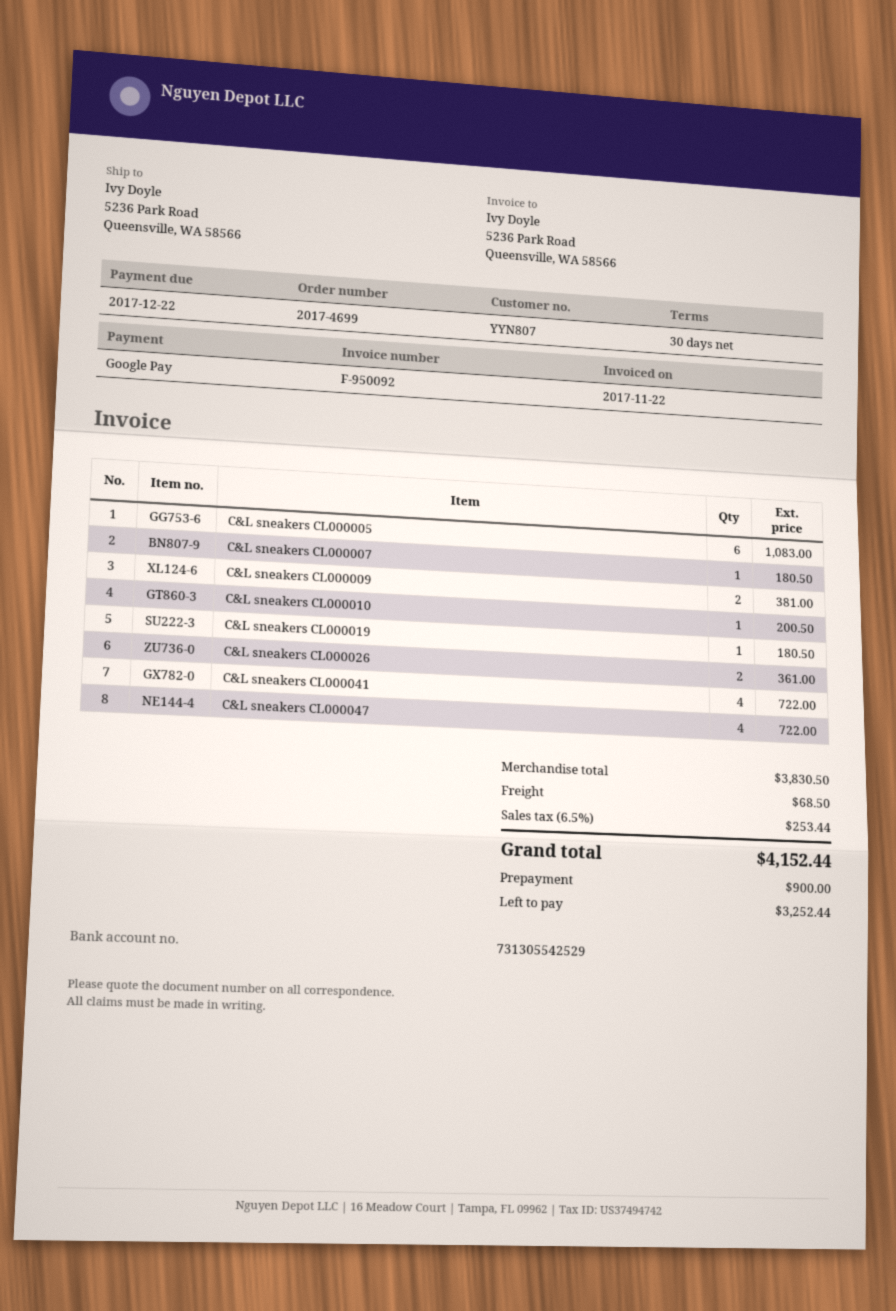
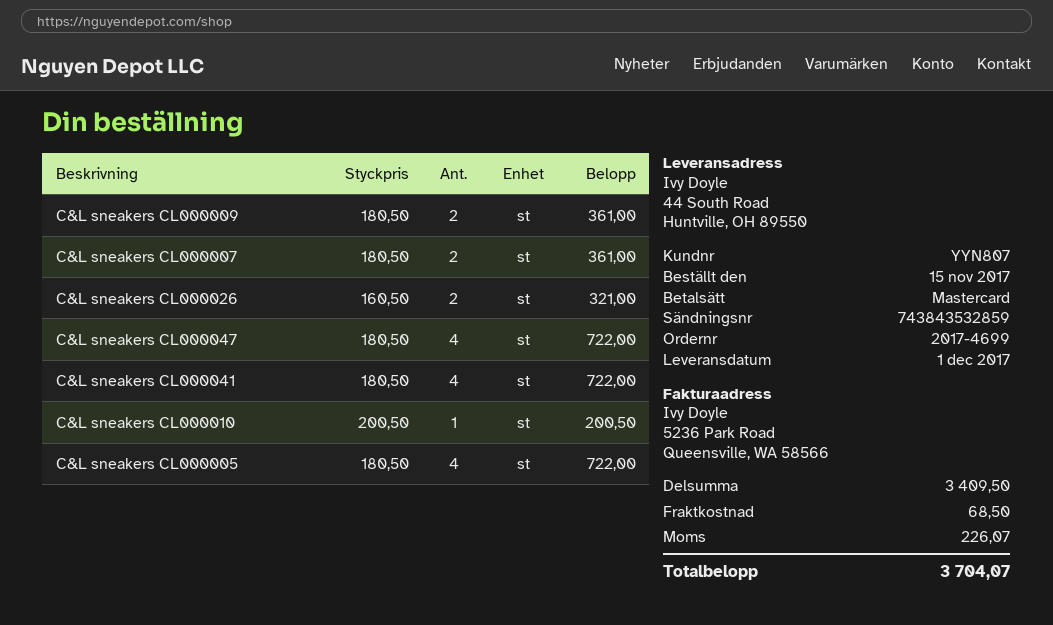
payment method: Google Pay -> Mastercard
ship to: 5236 Park Road, Queensville, WA 58566 -> 44 South Road, Huntville, OH 89550
C&L sneakers CL000005: 6 for 1083.00 -> 4 for 722.00
C&L sneakers CL000007: 1 for 180.50 -> 2 for 361.00
C&L sneakers CL000009: 2 for 381.00 -> 2 for 361.00
C&L sneakers CL000019: 1 for 180.50 -> none
C&L sneakers CL000026: 2 for 361.00 -> 2 for 321.00
subtotal: 3830.50 -> 3409.50
tax: 253.44 -> 226.07
total: 4152.44 -> 3704.07

